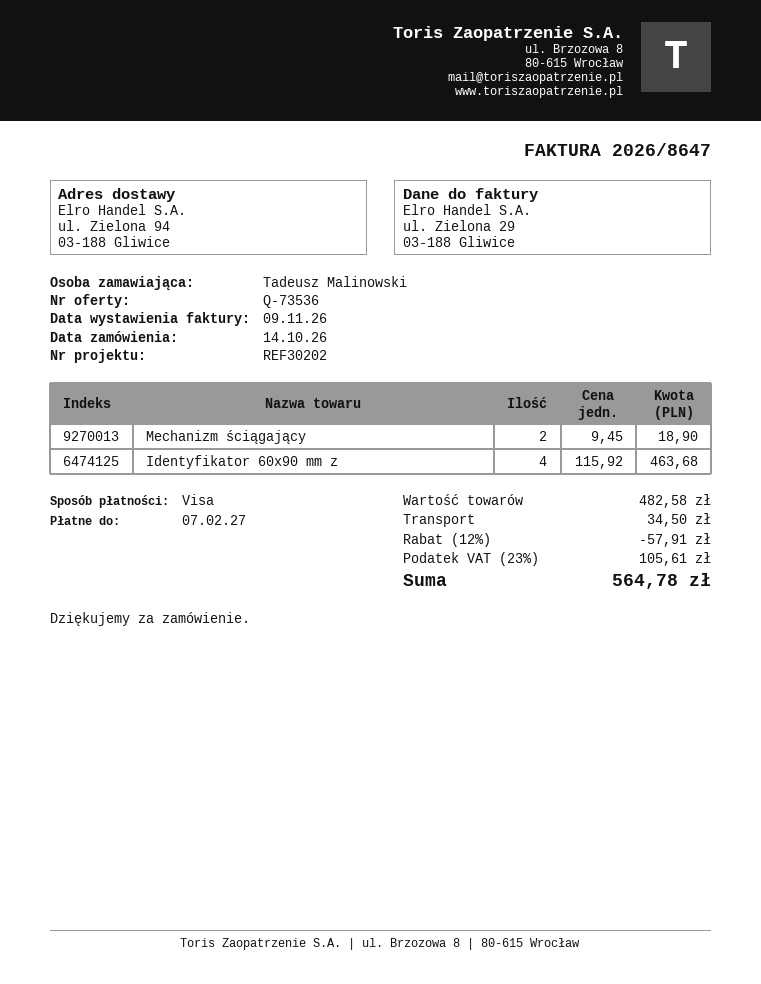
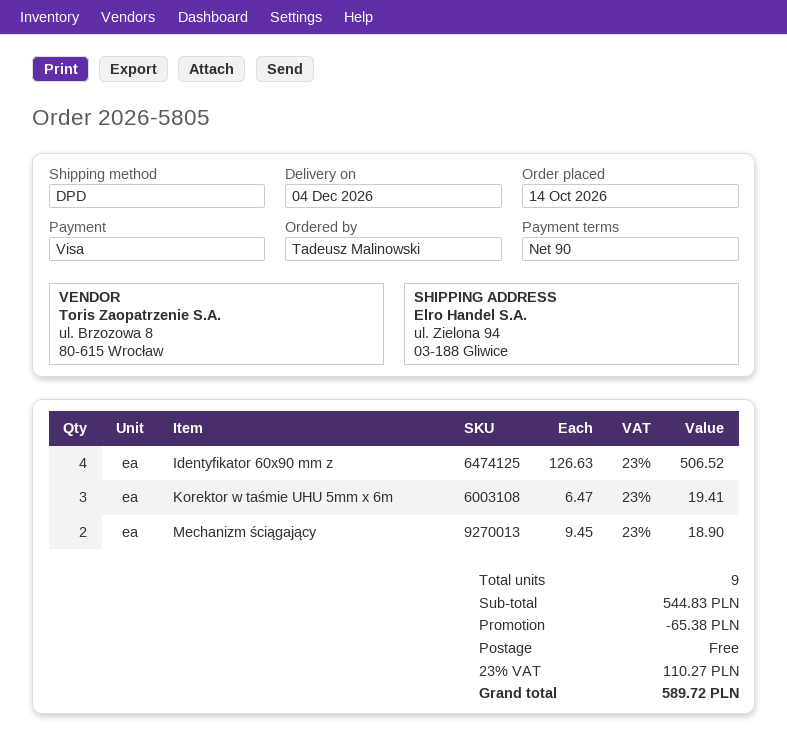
Identyfikator 60x90 mm z: 4 x 115.92 = 463.68 -> 4 x 126.63 = 506.52
Korektor w taśmie UHU 5mm x 6m: none -> 3 x 6.47 = 19.41
subtotal: 482.58 -> 544.83
discount: 57.91 -> 65.38
shipping: 34.50 -> 0.00
tax: 23% = 105.61 -> 23% = 110.27
total: 564.78 -> 589.72

